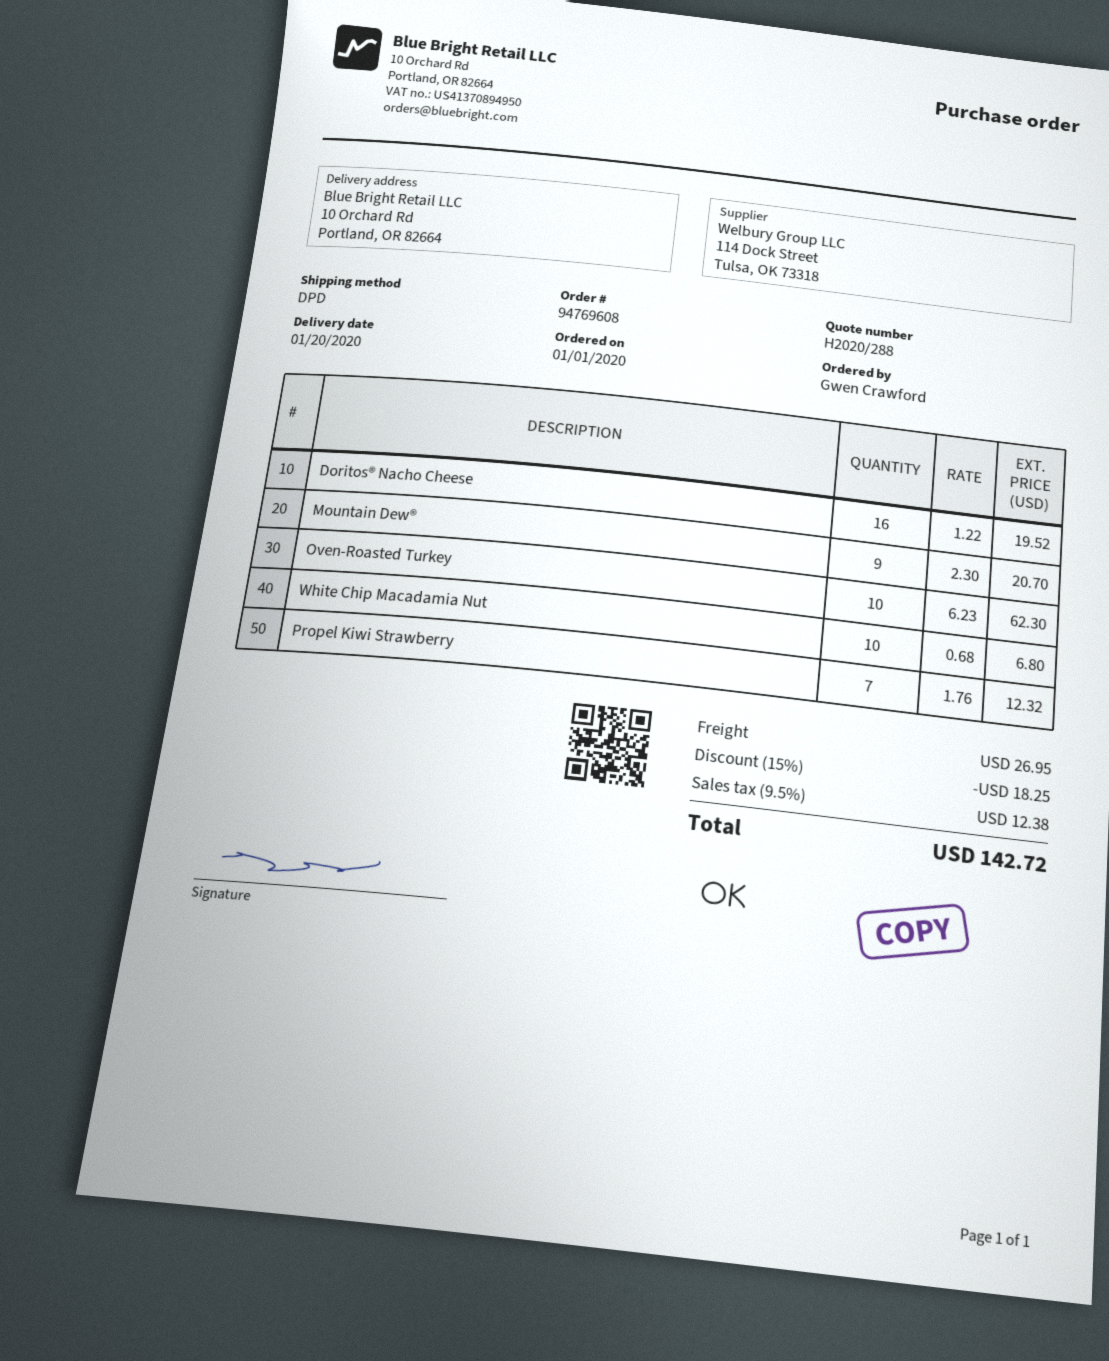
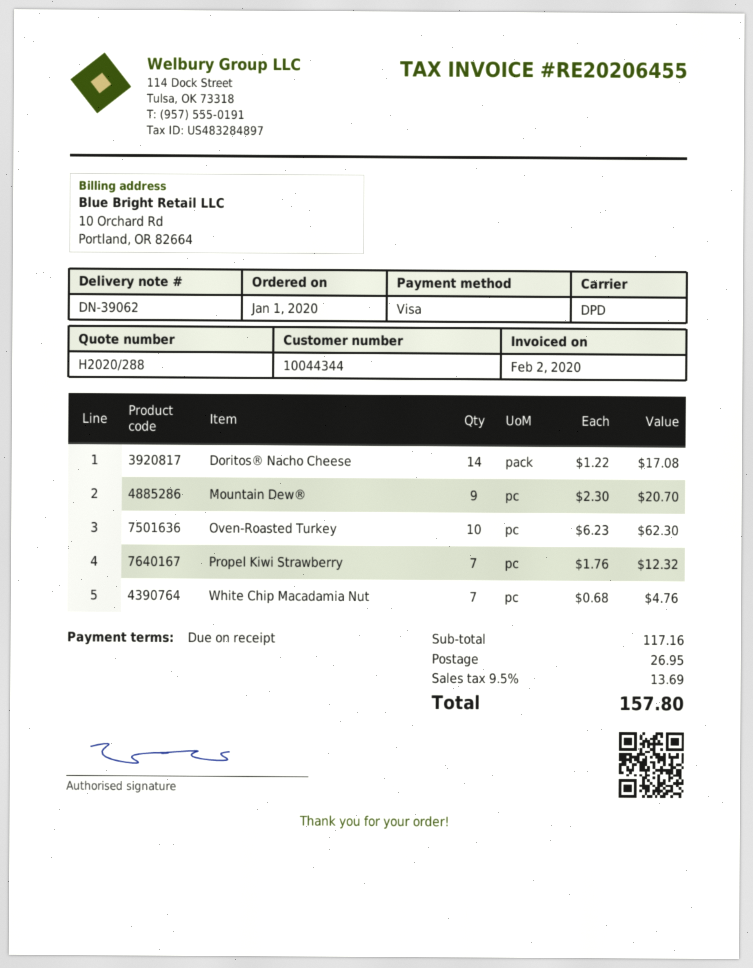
Doritos® Nacho Cheese: 16 x 1.22 = 19.52 -> 14 x 1.22 = 17.08
White Chip Macadamia Nut: 10 x 0.68 = 6.80 -> 7 x 0.68 = 4.76
discount: 15% = 18.25 -> none
tax: 9.5% = 12.38 -> 9.5% = 13.69
total: 142.72 -> 157.80

